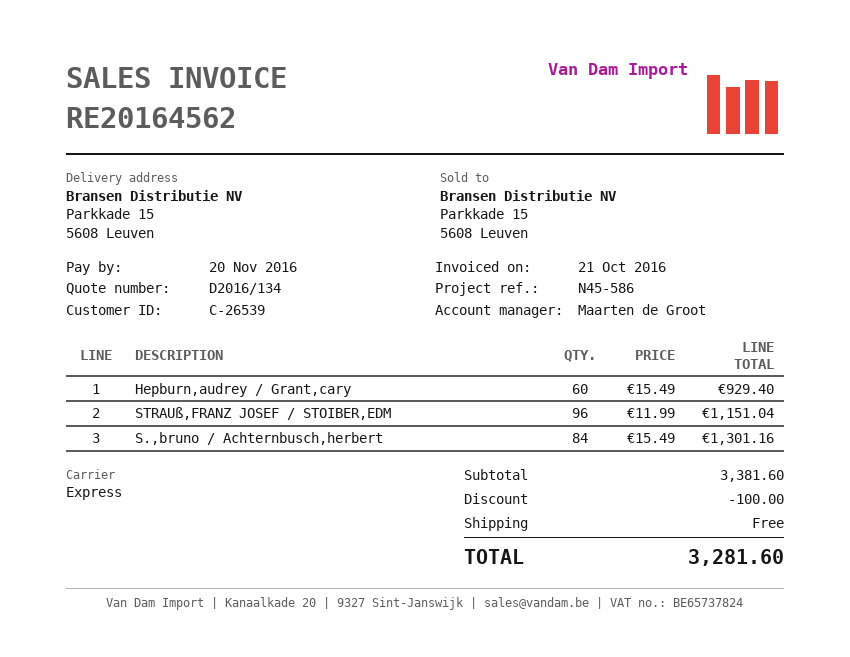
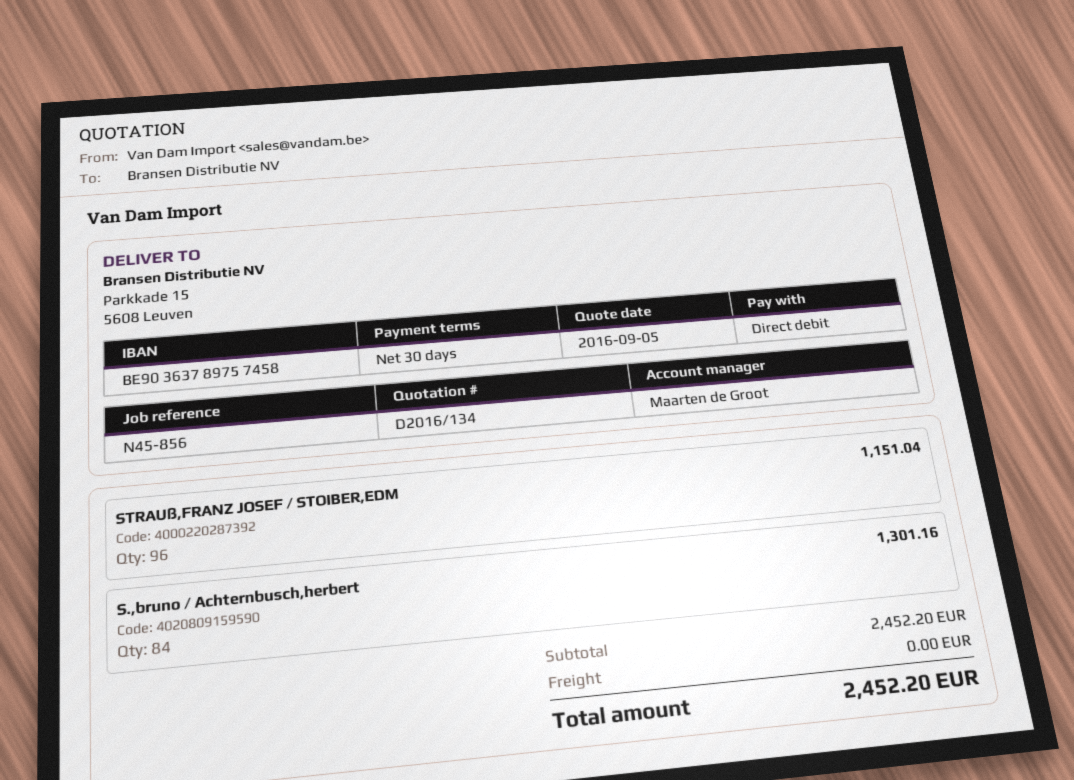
reference: N45-586 -> N45-856
Hepburn,audrey / Grant,cary: 60 for 929.40 -> none
subtotal: 3381.60 -> 2452.20
discount: 100.00 -> none
total: 3281.60 -> 2452.20

